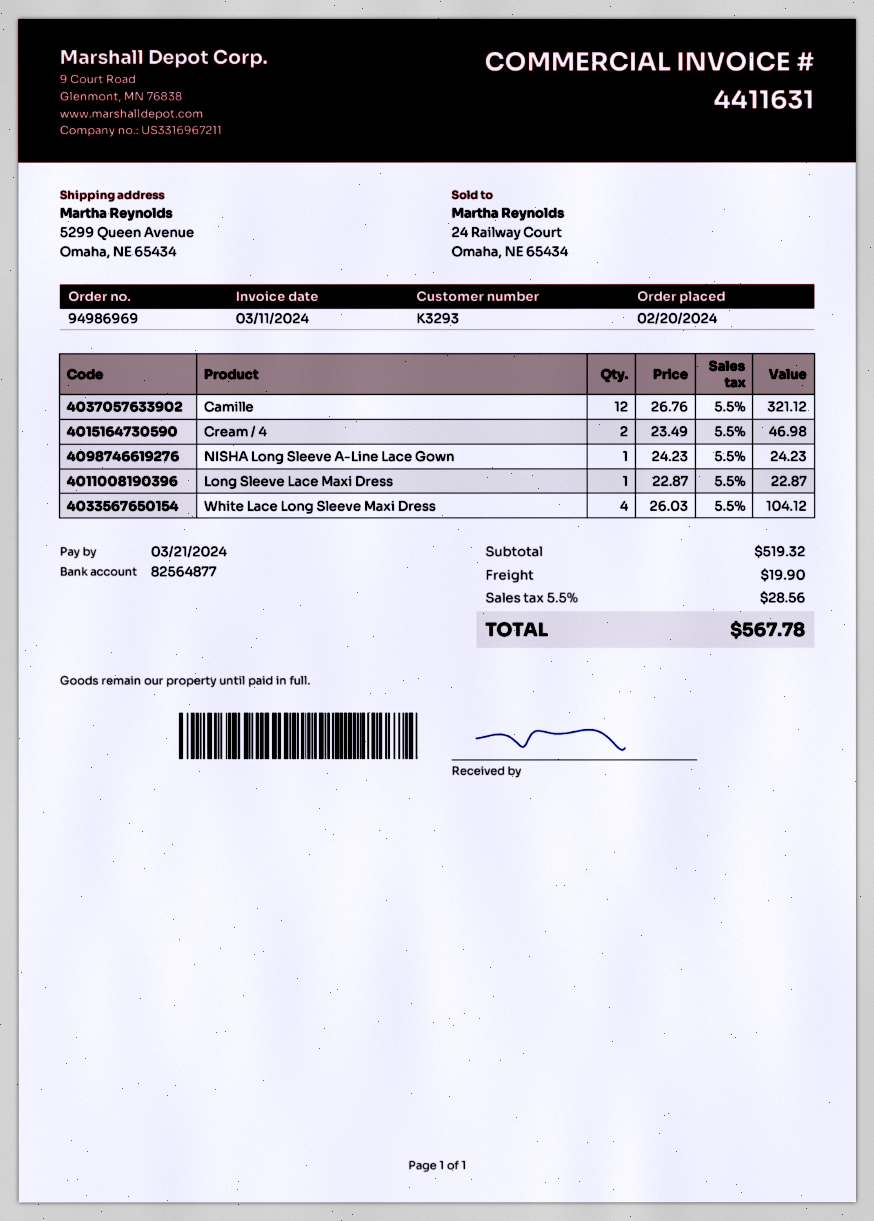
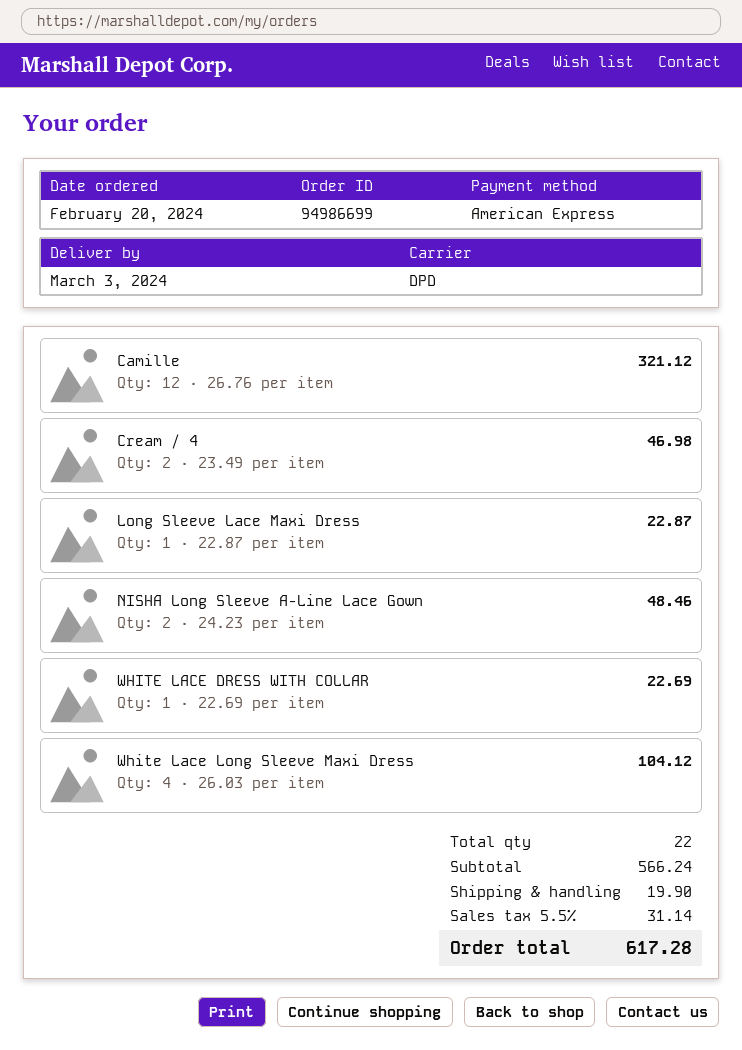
order number: 94986969 -> 94986699
NISHA Long Sleeve A-Line Lace Gown: 1 x 24.23 = 24.23 -> 2 x 24.23 = 48.46
WHITE LACE DRESS WITH COLLAR: none -> 1 x 22.69 = 22.69
subtotal: 519.32 -> 566.24
tax: 5.5% = 28.56 -> 5.5% = 31.14
total: 567.78 -> 617.28

